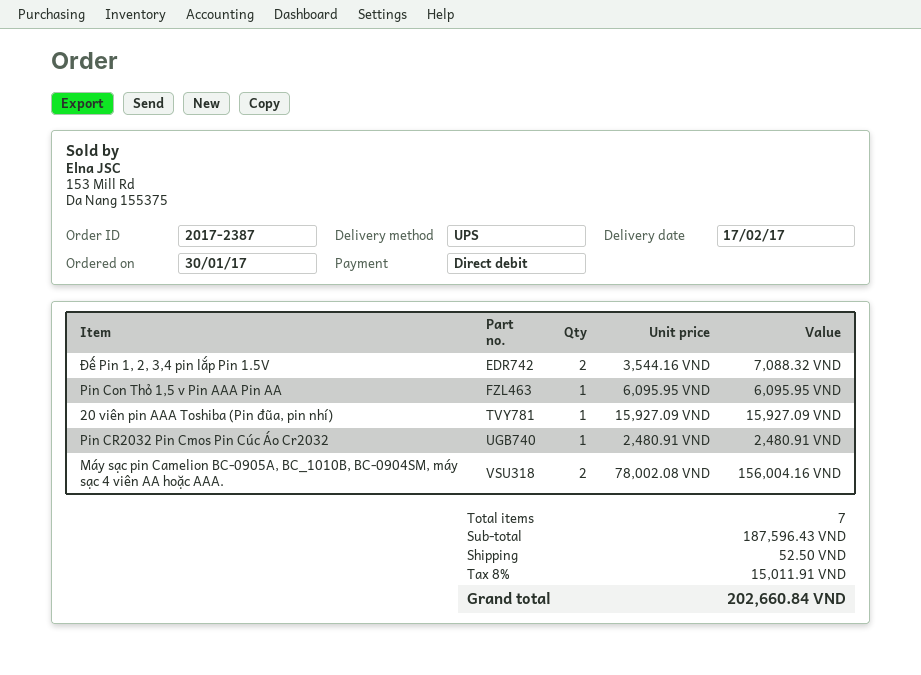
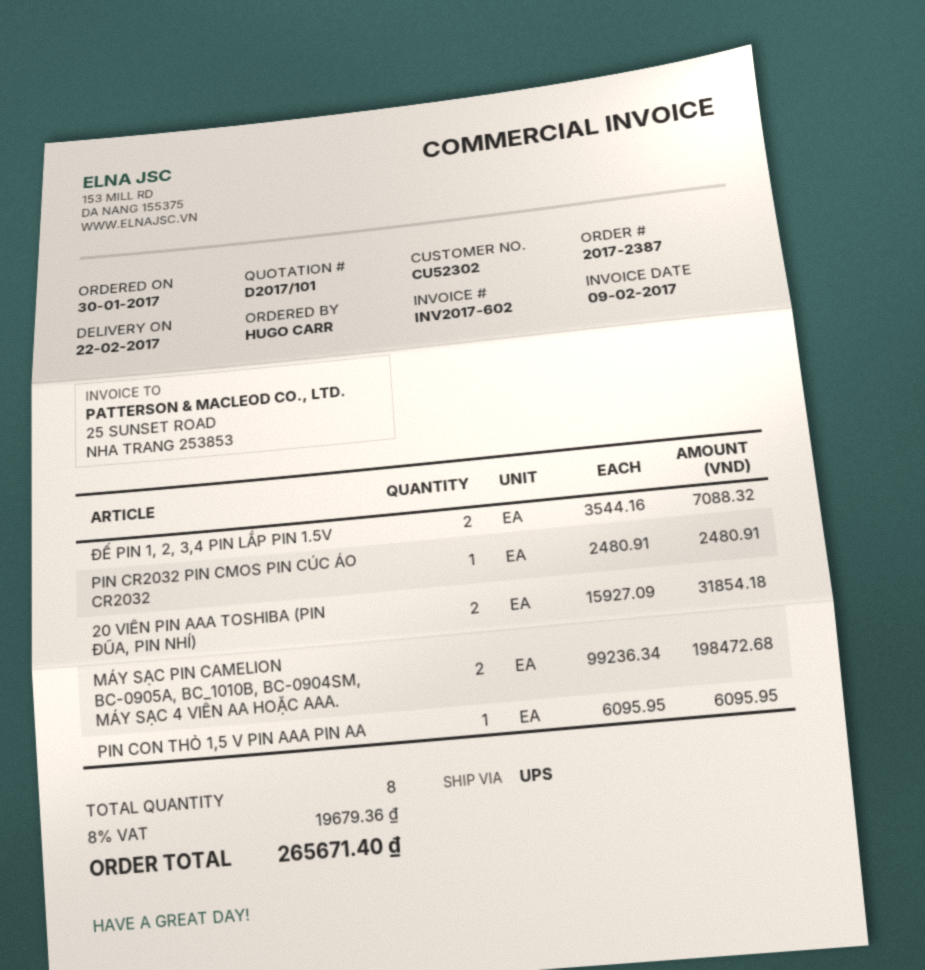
delivery date: 2017-02-17 -> 2017-02-22
20 viên pin AAA Toshiba (Pin đũa, pin nhí): 1 x 15927.09 = 15927.09 -> 2 x 15927.09 = 31854.18
Máy sạc pin Camelion BC-0905A, BC_1010B, BC-0904SM, máy sạc 4 viên AA hoặc AAA.: 2 x 78002.08 = 156004.16 -> 2 x 99236.34 = 198472.68
total quantity: 7 -> 8
shipping: 52.50 -> none
tax: 8% = 15011.91 -> 8% = 19679.36
total: 202660.84 -> 265671.40

